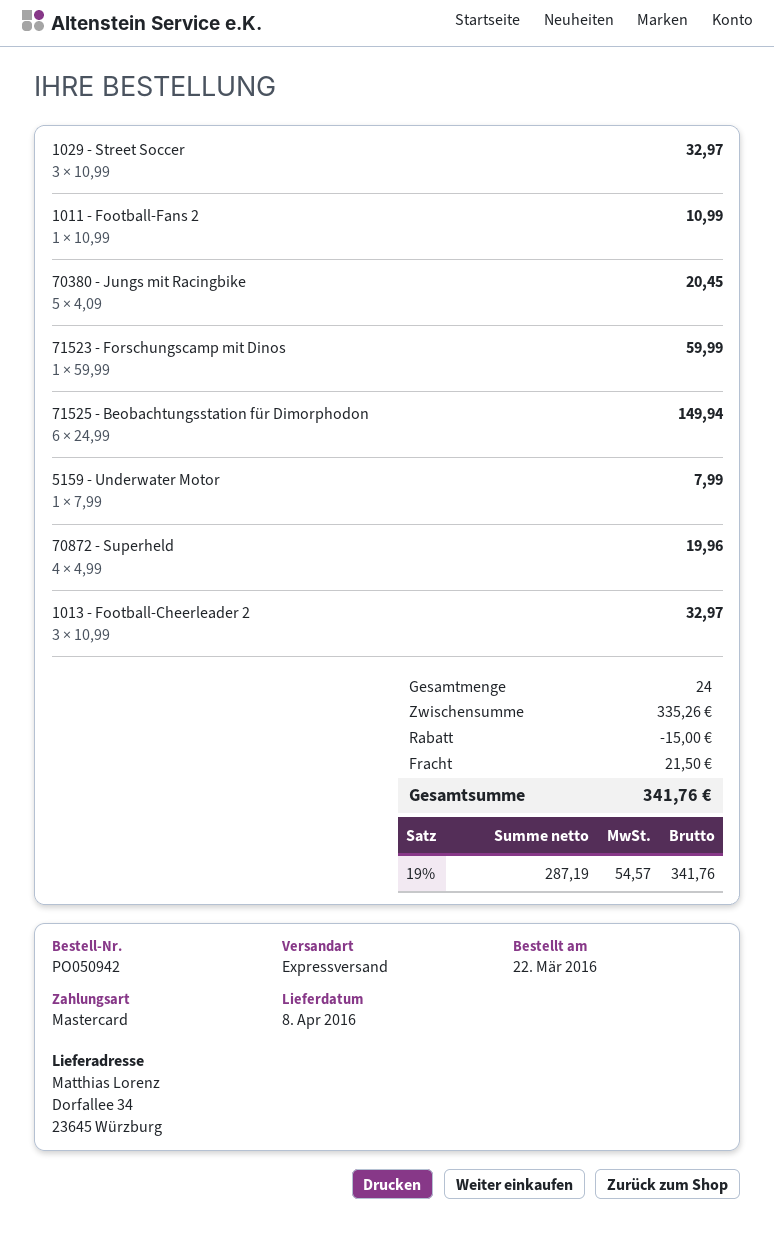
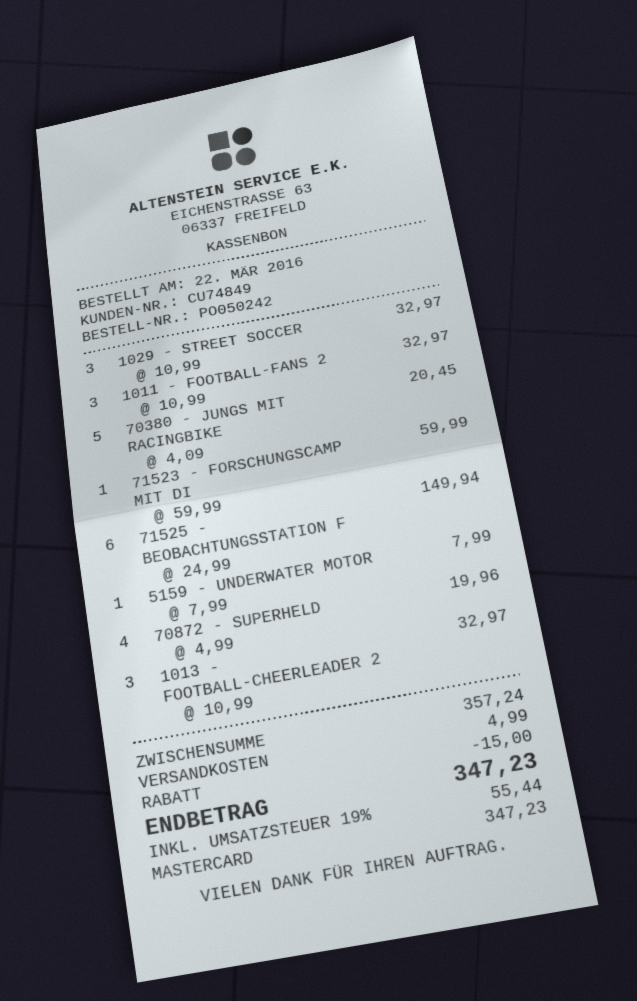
order number: PO050942 -> PO050242
1011 - Football-Fans 2: 1 x 10.99 = 10.99 -> 3 x 10.99 = 32.97
subtotal: 335.26 -> 357.24
shipping: 21.50 -> 4.99
tax: 19% = 54.57 -> 19% = 55.44
total: 341.76 -> 347.23

